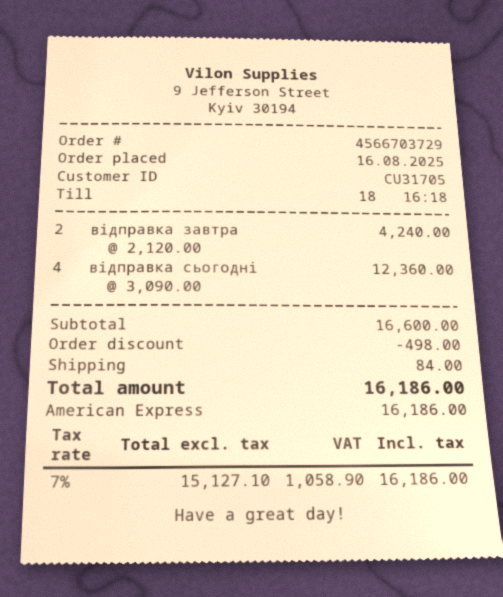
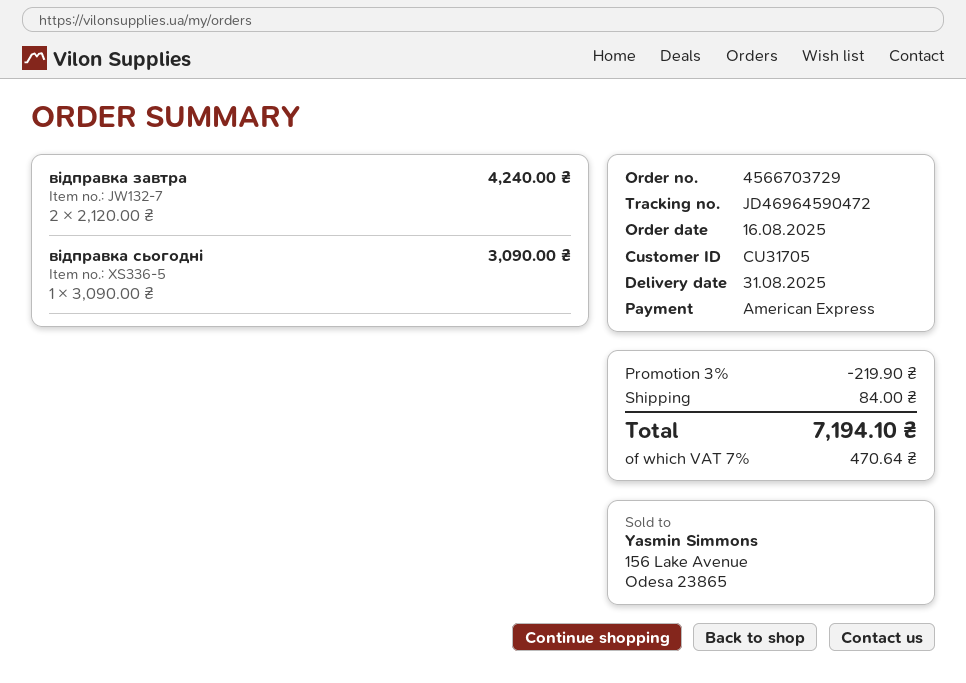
відправка сьогодні: 4 x 3090.00 = 12360.00 -> 1 x 3090.00 = 3090.00
discount: 498.00 -> 219.90
tax: 7% = 1058.90 -> 7% = 470.64
total: 16186.00 -> 7194.10

